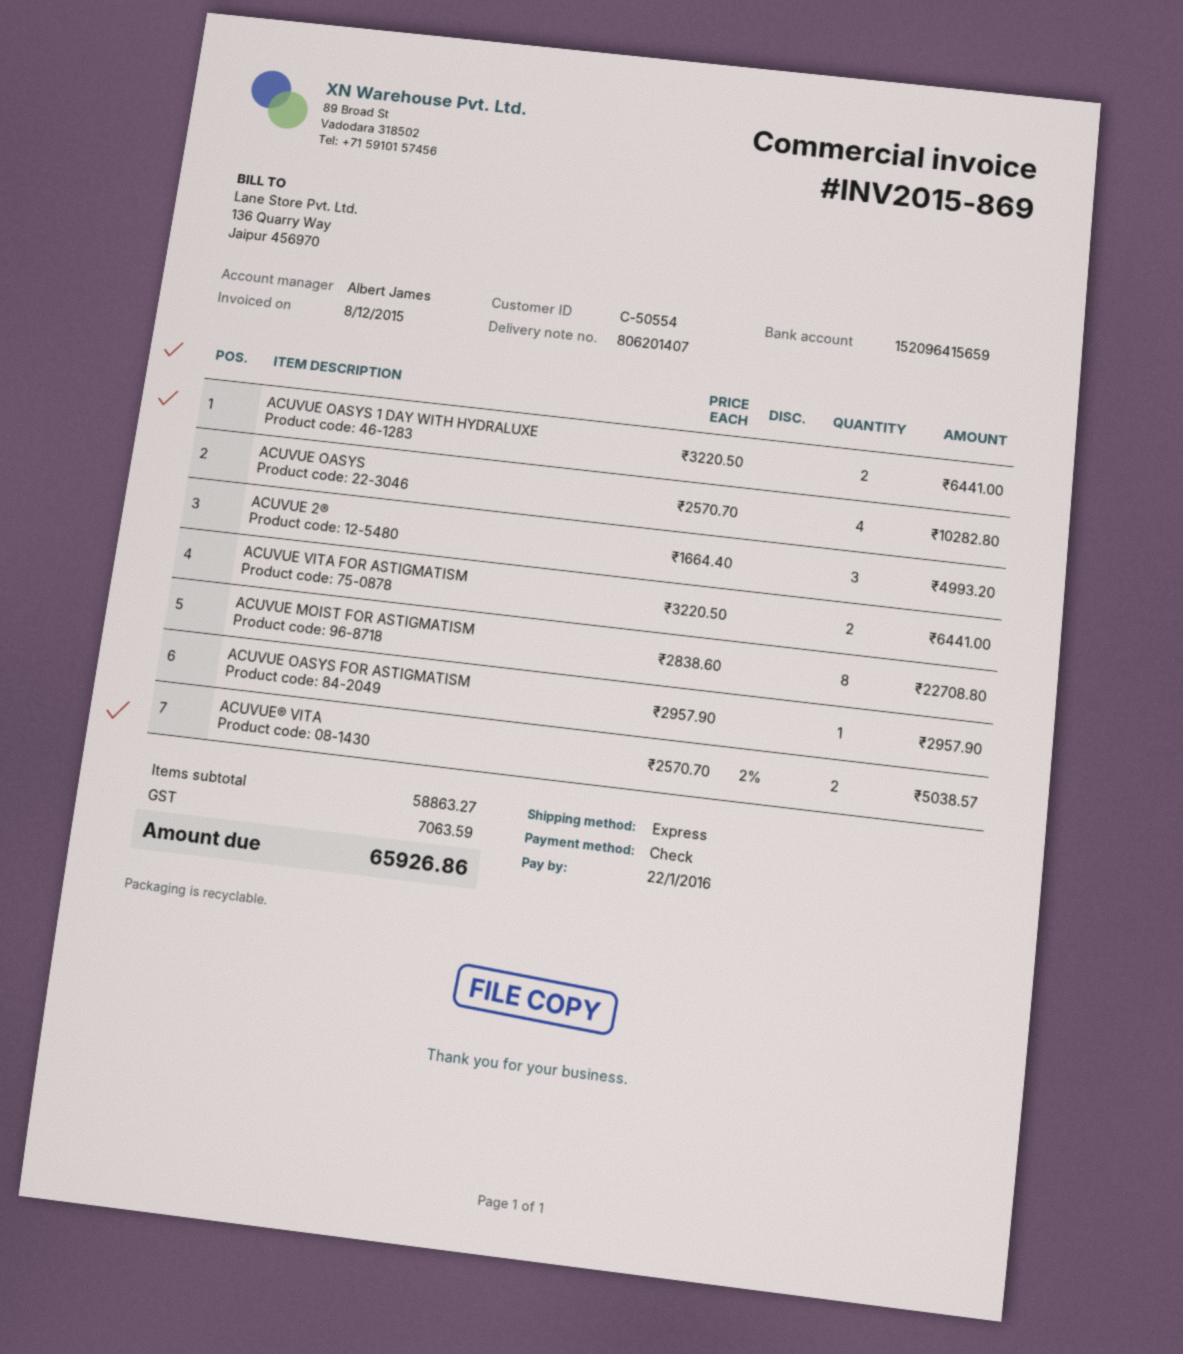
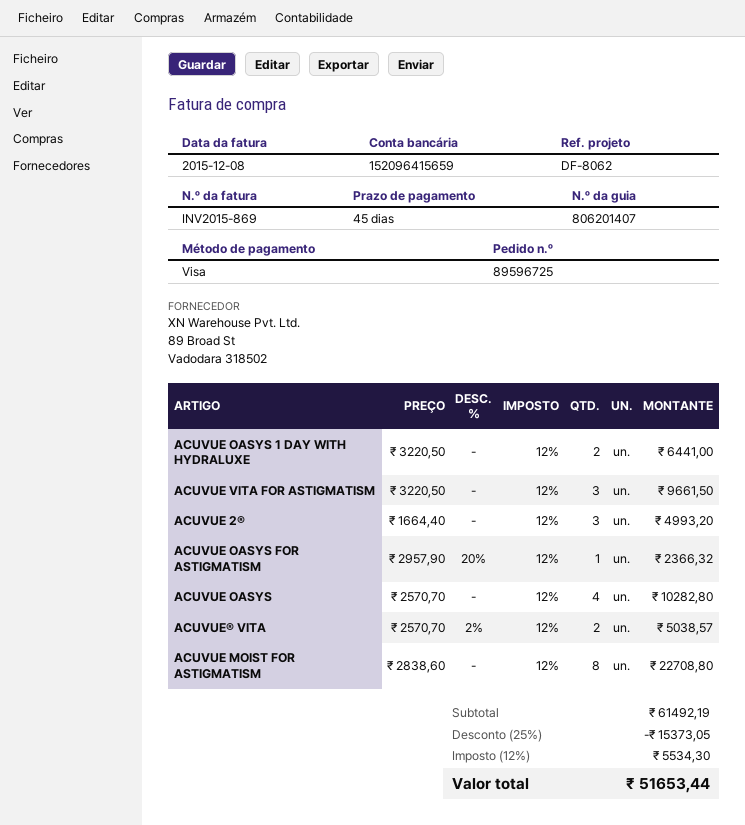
payment method: cheque -> Visa
ACUVUE VITA FOR ASTIGMATISM: 2 x 3220.50 = 6441.00 -> 3 x 3220.50 = 9661.50
ACUVUE OASYS FOR ASTIGMATISM: 1 x 2957.90 = 2957.90 -> 1 x 2957.90 - 20% = 2366.32
subtotal: 58863.27 -> 61492.19
discount: none -> 25% = 15373.05
tax: 7063.59 -> 5534.30
total: 65926.86 -> 51653.44

